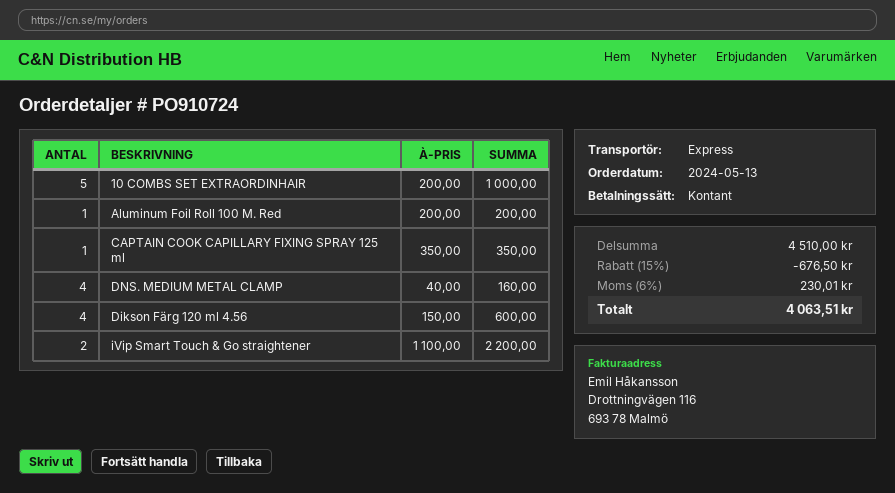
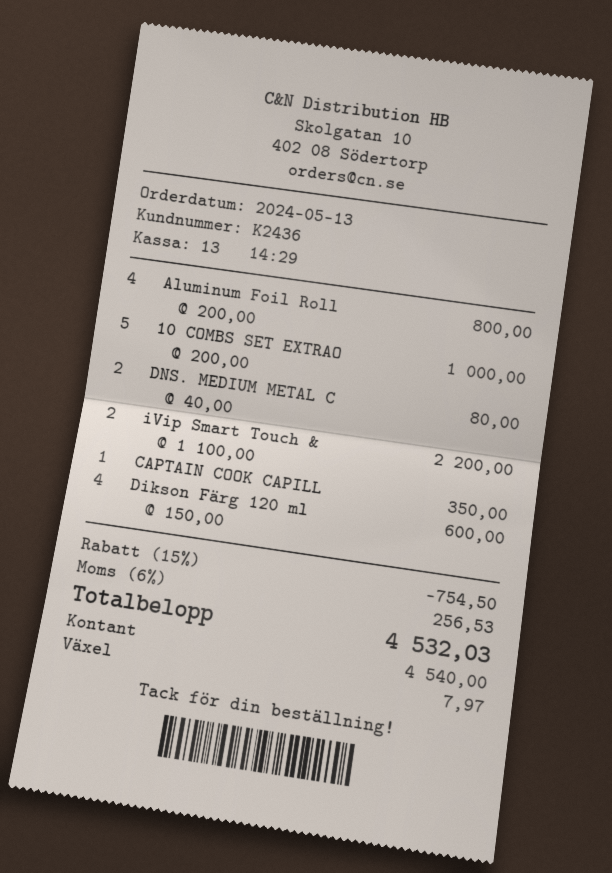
Aluminum Foil Roll 100 M. Red: 1 x 200.00 = 200.00 -> 4 x 200.00 = 800.00
DNS. MEDIUM METAL CLAMP: 4 x 40.00 = 160.00 -> 2 x 40.00 = 80.00
discount: 15% = 676.50 -> 15% = 754.50
tax: 6% = 230.01 -> 6% = 256.53
total: 4063.51 -> 4532.03

